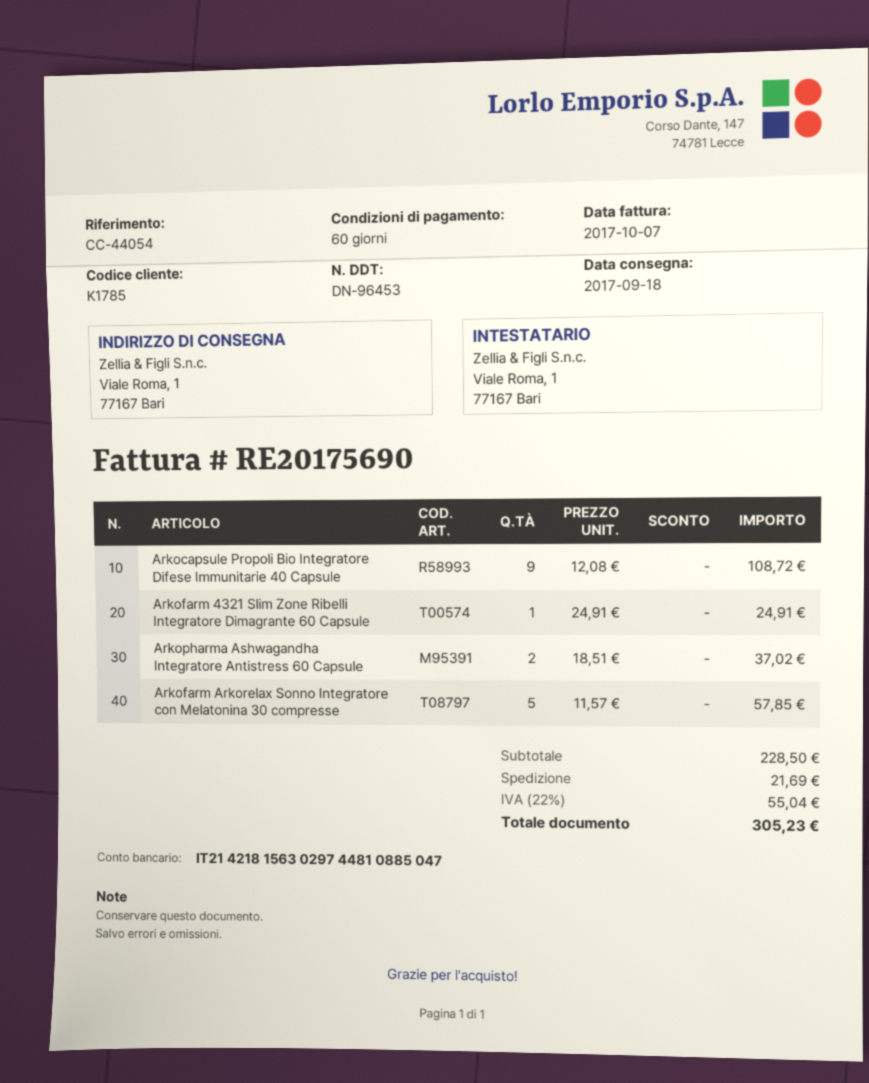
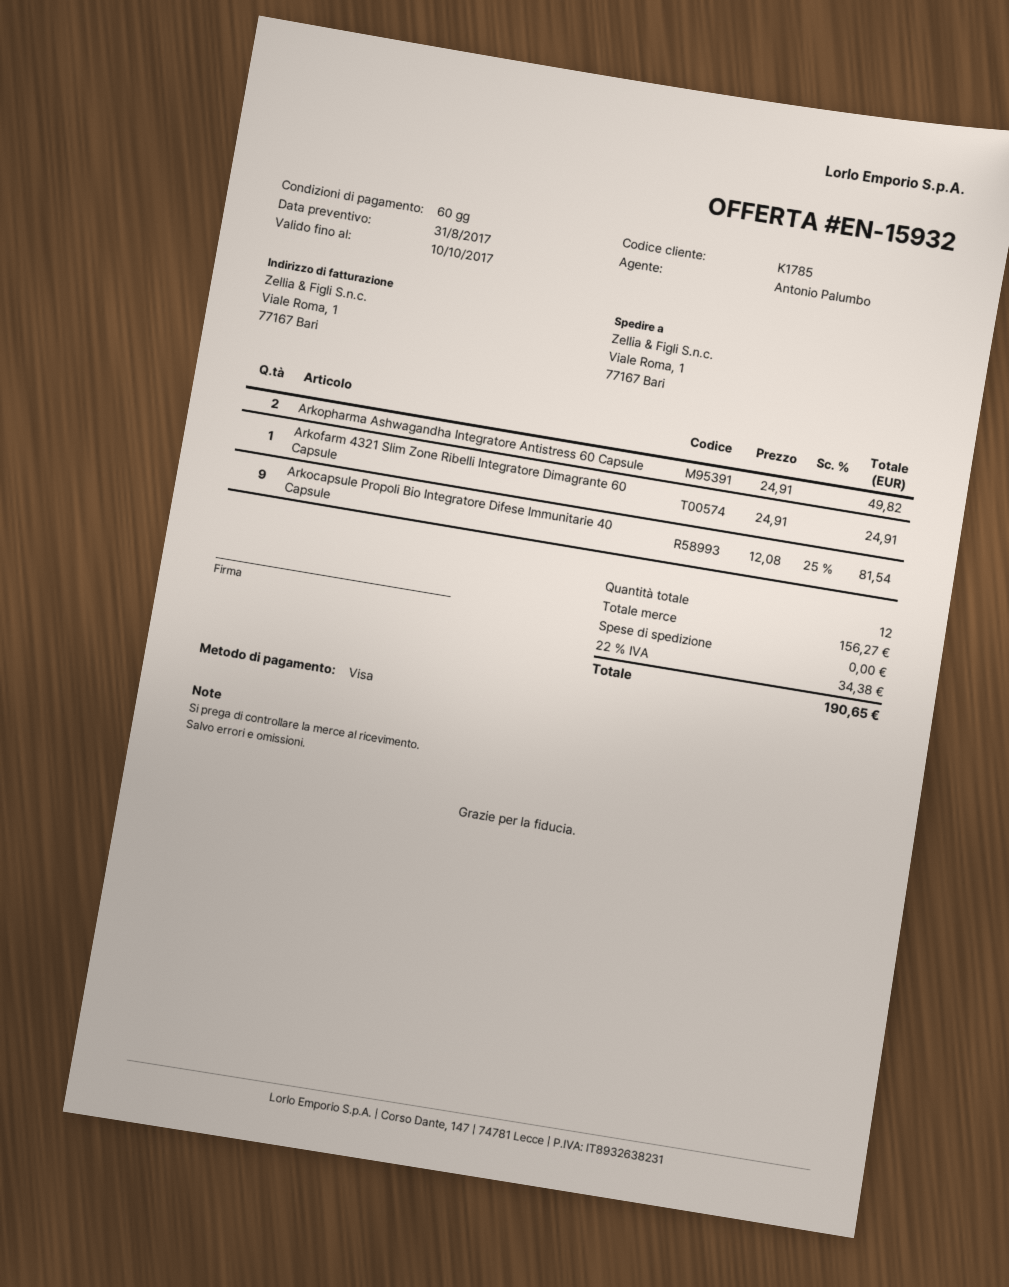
Arkocapsule Propoli Bio Integratore Difese Immunitarie 40 Capsule: 9 x 12.08 = 108.72 -> 9 x 12.08 - 25% = 81.54
Arkopharma Ashwagandha Integratore Antistress 60 Capsule: 2 x 18.51 = 37.02 -> 2 x 24.91 = 49.82
Arkofarm Arkorelax Sonno Integratore con Melatonina 30 compresse: 5 x 11.57 = 57.85 -> none
subtotal: 228.50 -> 156.27
shipping: 21.69 -> 0.00
tax: 22% = 55.04 -> 22% = 34.38
total: 305.23 -> 190.65

